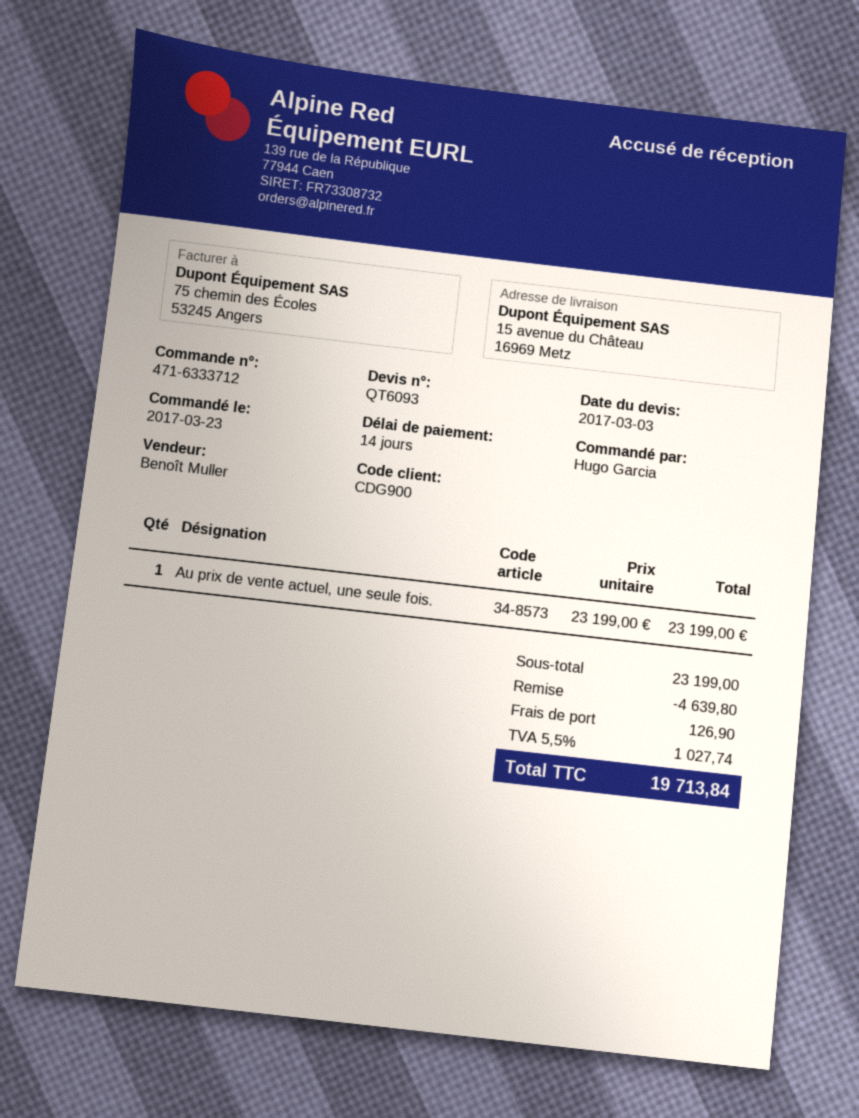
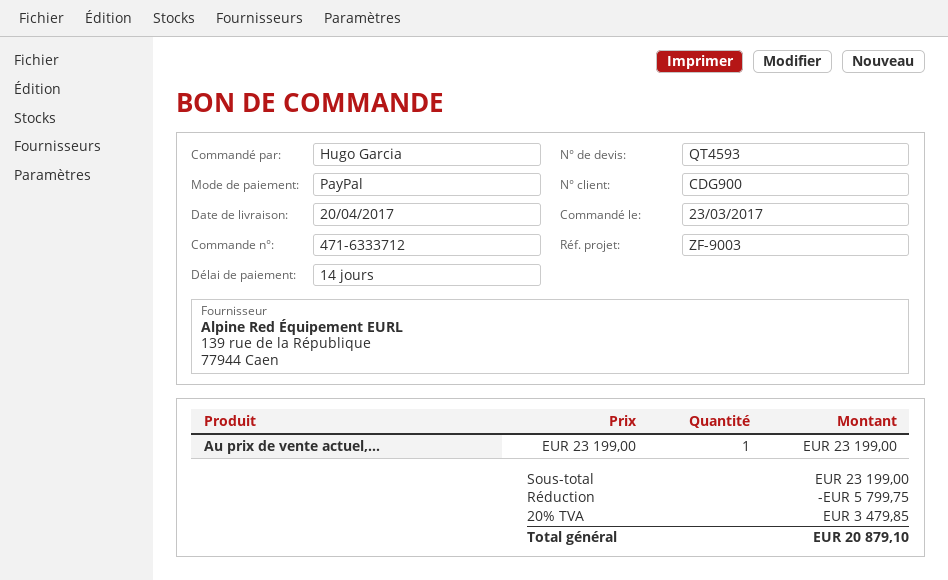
quote number: QT6093 -> QT4593
discount: 4639.80 -> 5799.75
shipping: 126.90 -> none
tax: 5.5% = 1027.74 -> 20% = 3479.85
total: 19713.84 -> 20879.10

